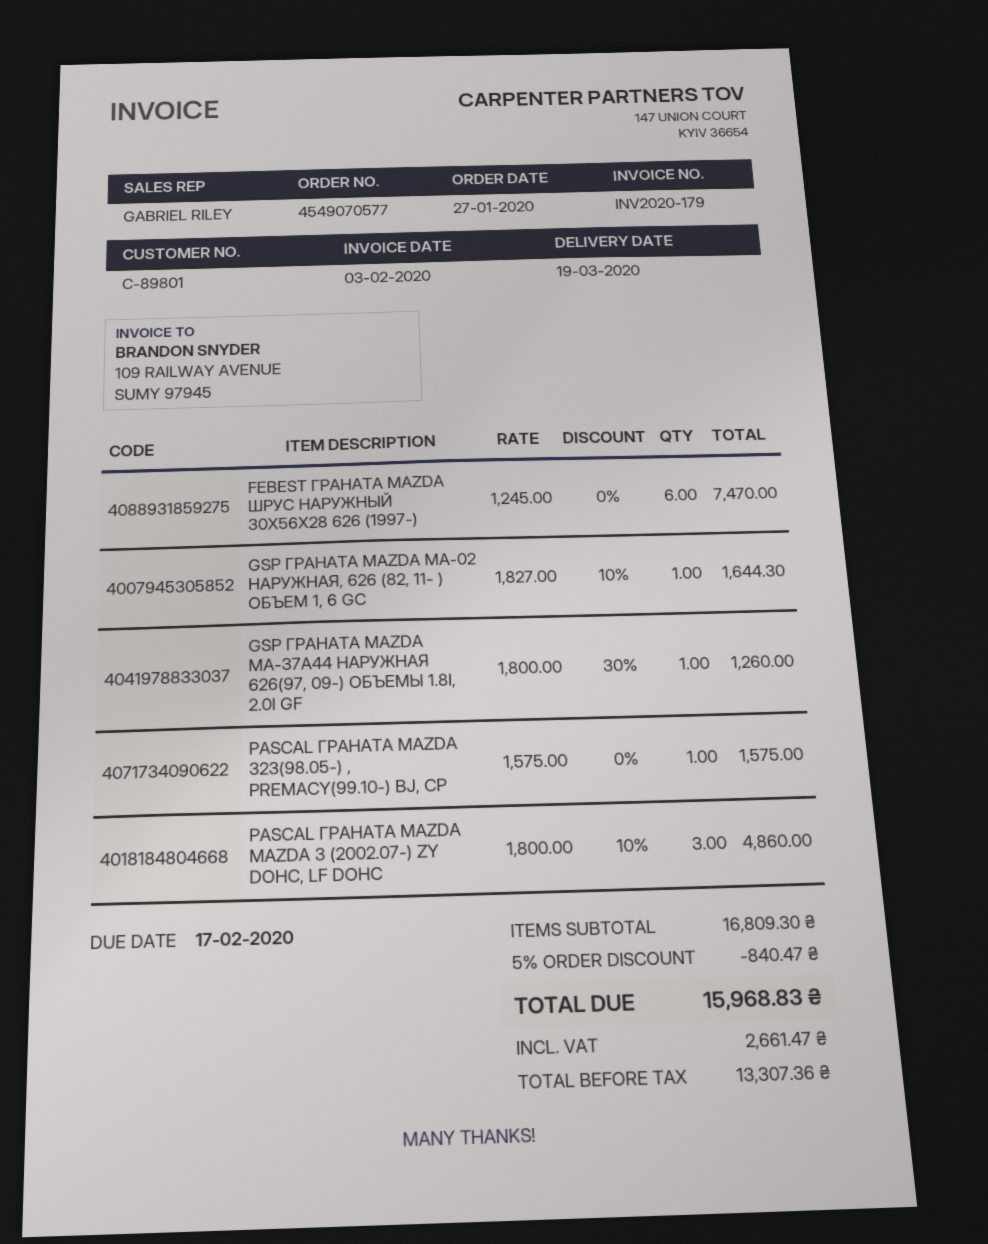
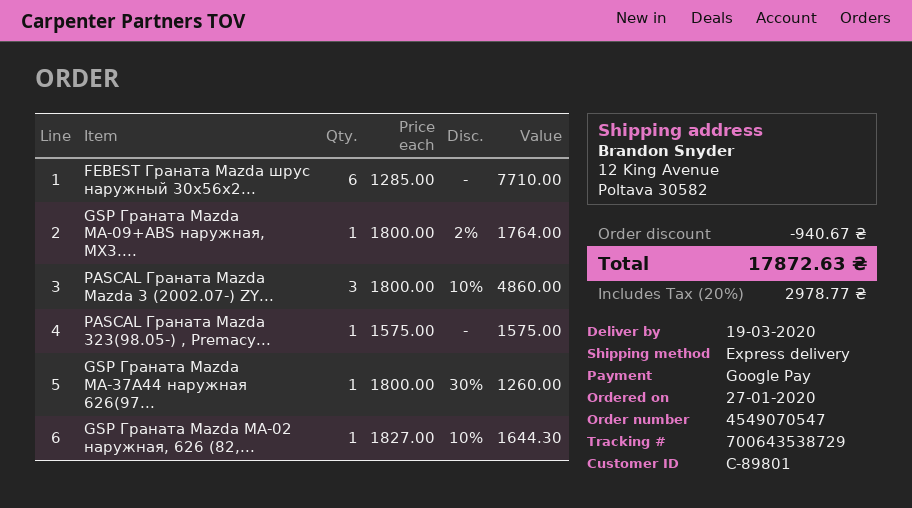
order number: 4549070577 -> 4549070547
FEBEST ГРАНАТА MAZDA ШРУС НАРУЖНЫЙ 30X56X28 626 (1997-): 6 x 1245.00 = 7470.00 -> 6 x 1285.00 = 7710.00
GSP Граната Mazda MA-09+ABS наружная, MX3....: none -> 1 x 1800.00 - 2% = 1764.00
discount: 840.47 -> 940.67
tax: 2661.47 -> 2978.77
total: 15968.83 -> 17872.63

